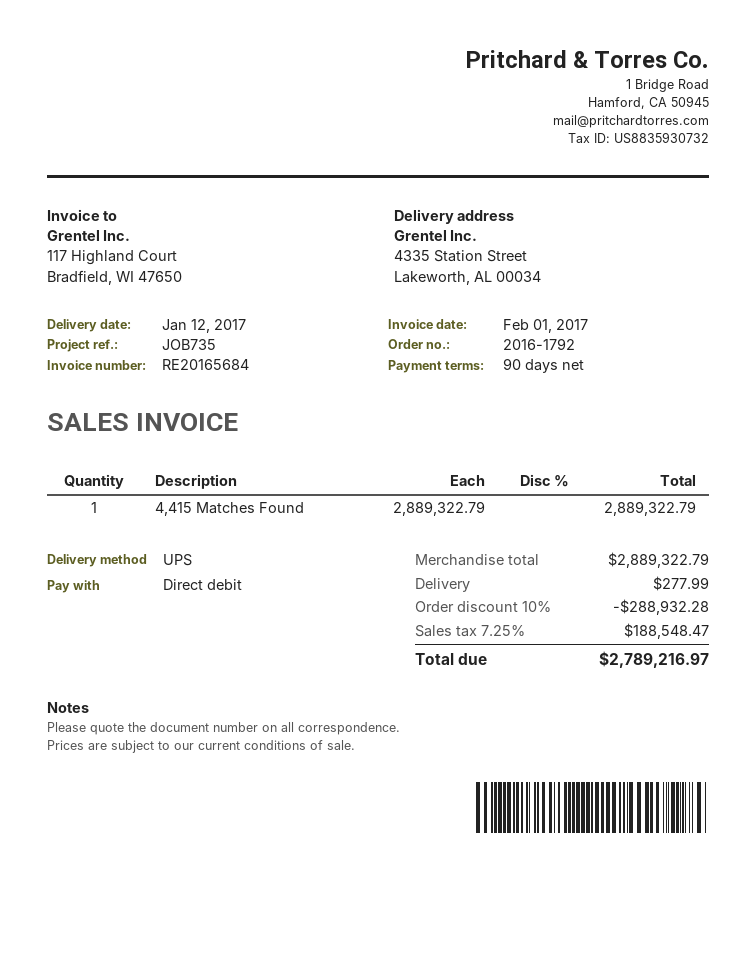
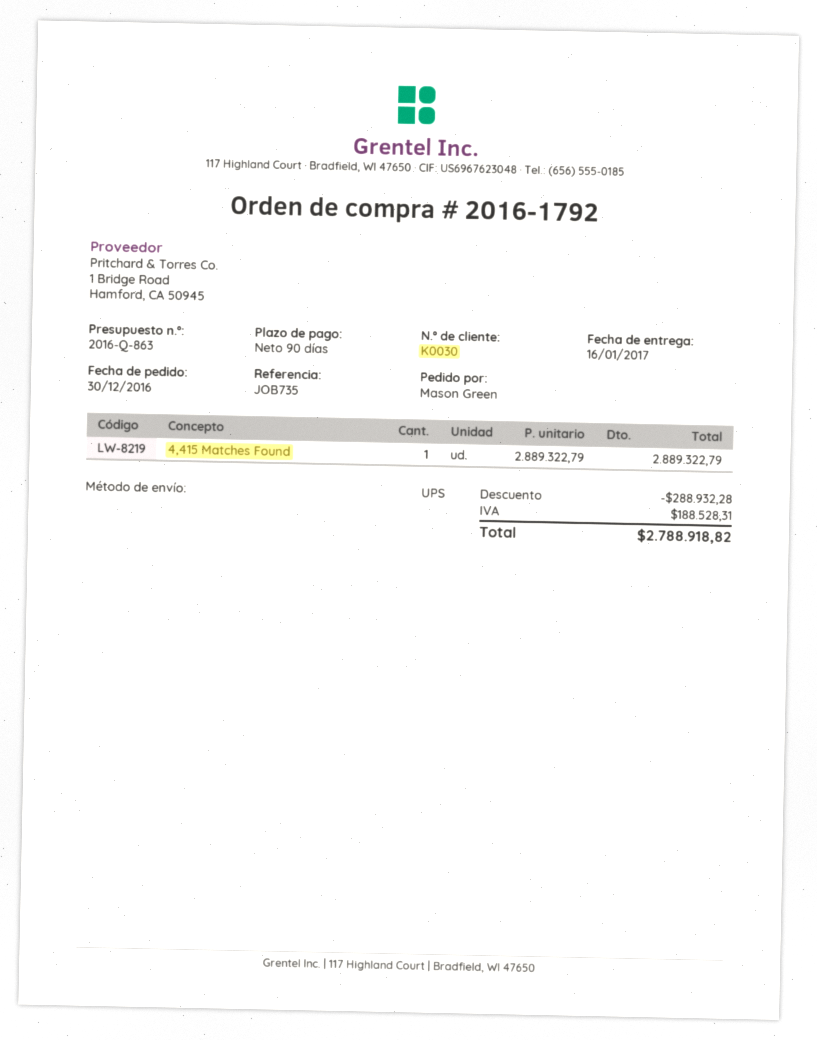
delivery date: 2017-01-12 -> 2017-01-16
shipping: 277.99 -> none
tax: 188548.47 -> 188528.31
total: 2789216.97 -> 2788918.82

